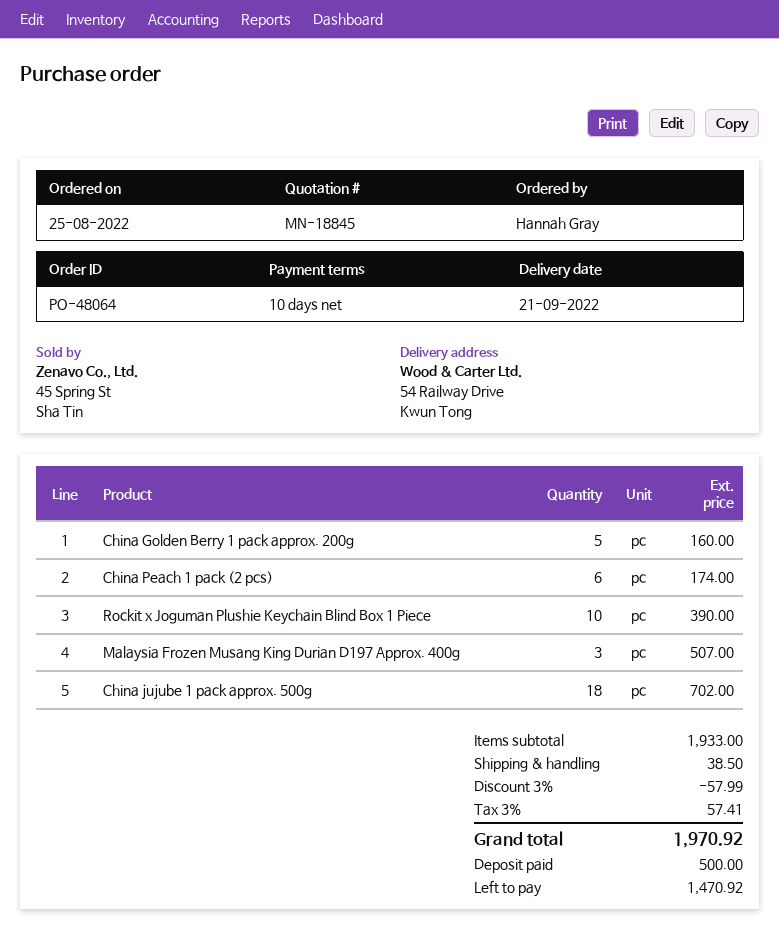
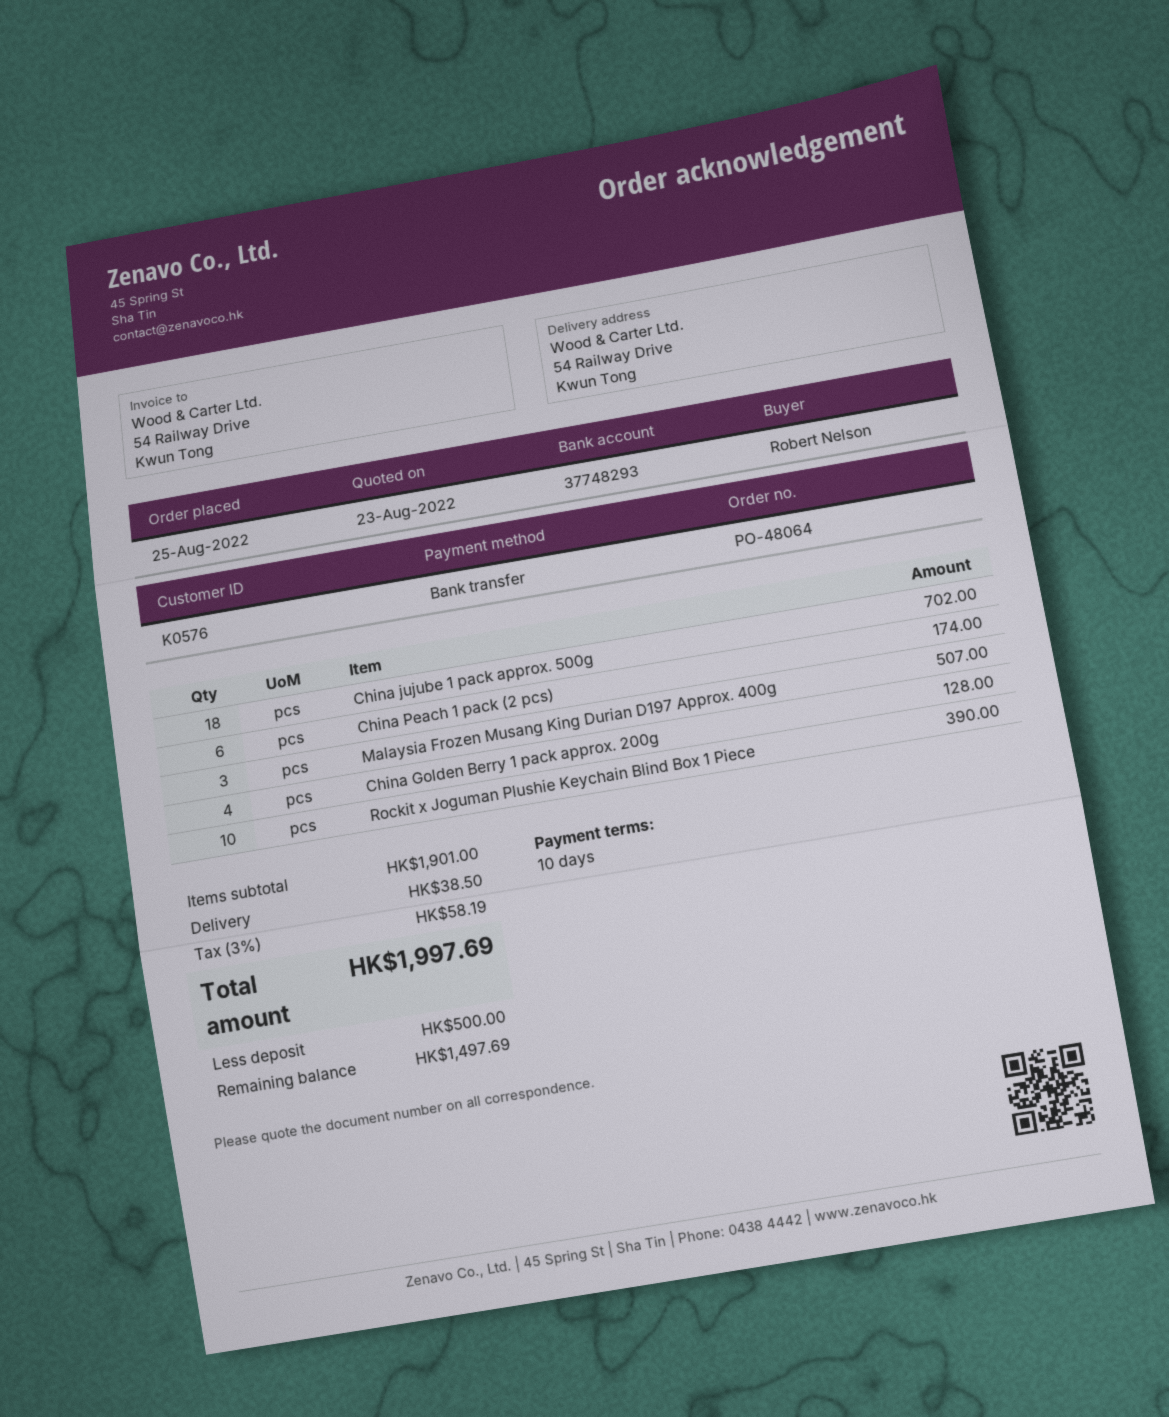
ordered by: Hannah Gray -> Robert Nelson
China Golden Berry 1 pack approx. 200g: 5 for 160.00 -> 4 for 128.00
subtotal: 1933.00 -> 1901.00
discount: 3% = 57.99 -> none
tax: 3% = 57.41 -> 3% = 58.19
total: 1970.92 -> 1997.69
balance: 1470.92 -> 1497.69

